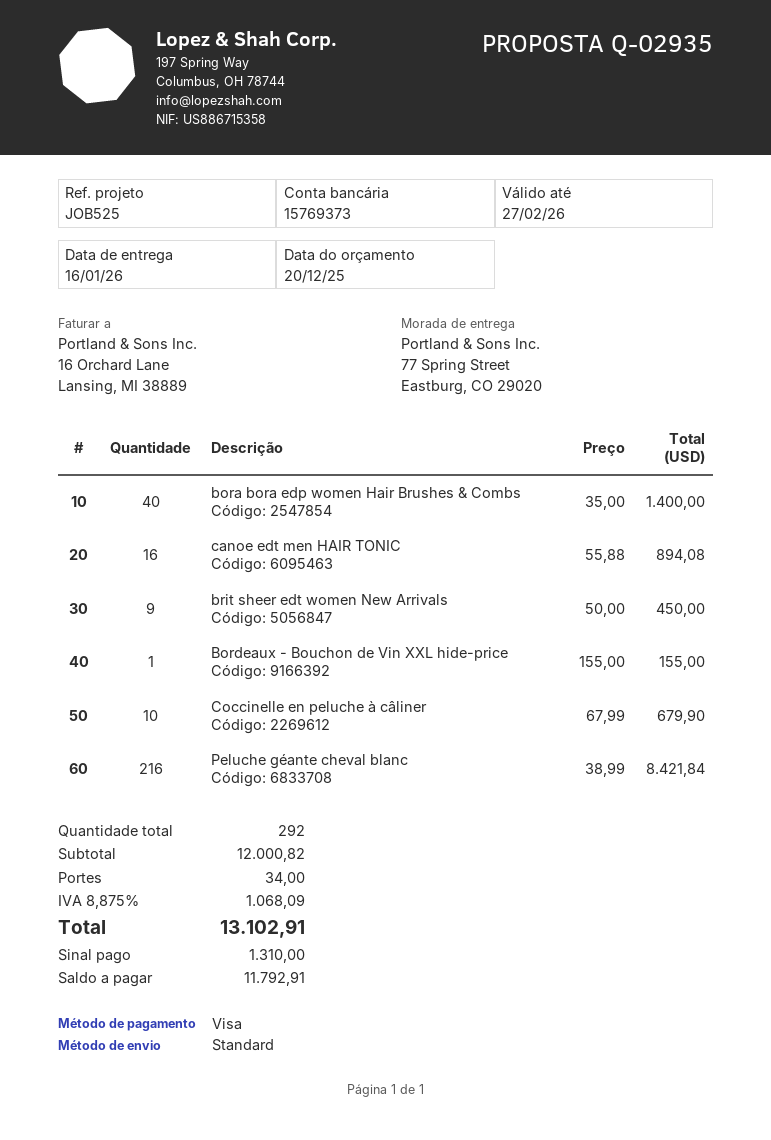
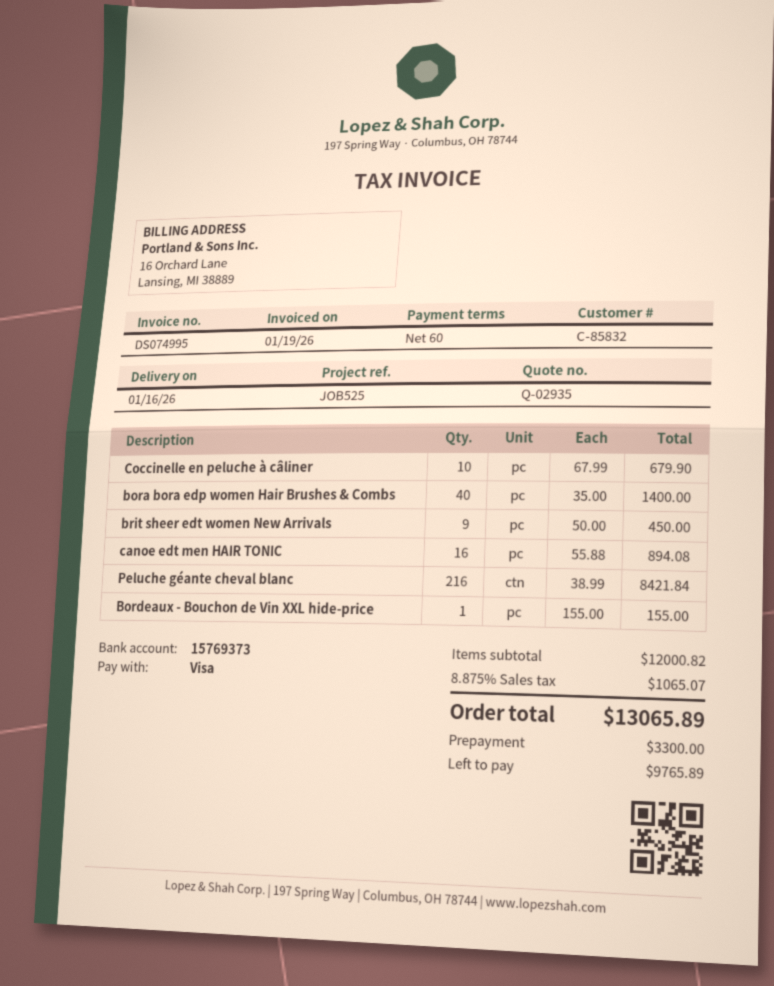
shipping: 34.00 -> none
tax: 8.875% = 1068.09 -> 8.875% = 1065.07
total: 13102.91 -> 13065.89
deposit: 1310.00 -> 3300.00
balance: 11792.91 -> 9765.89

